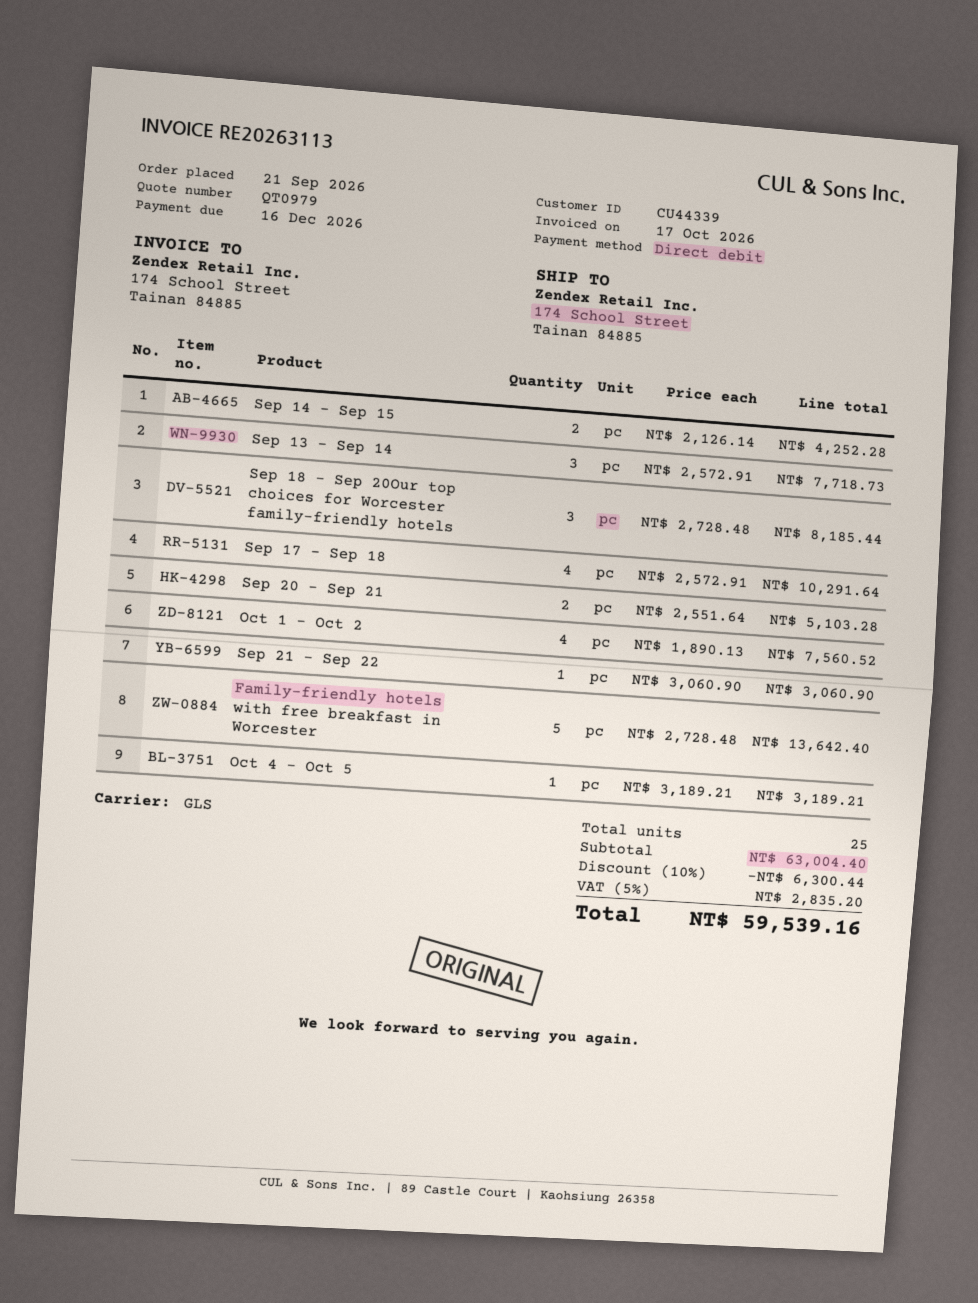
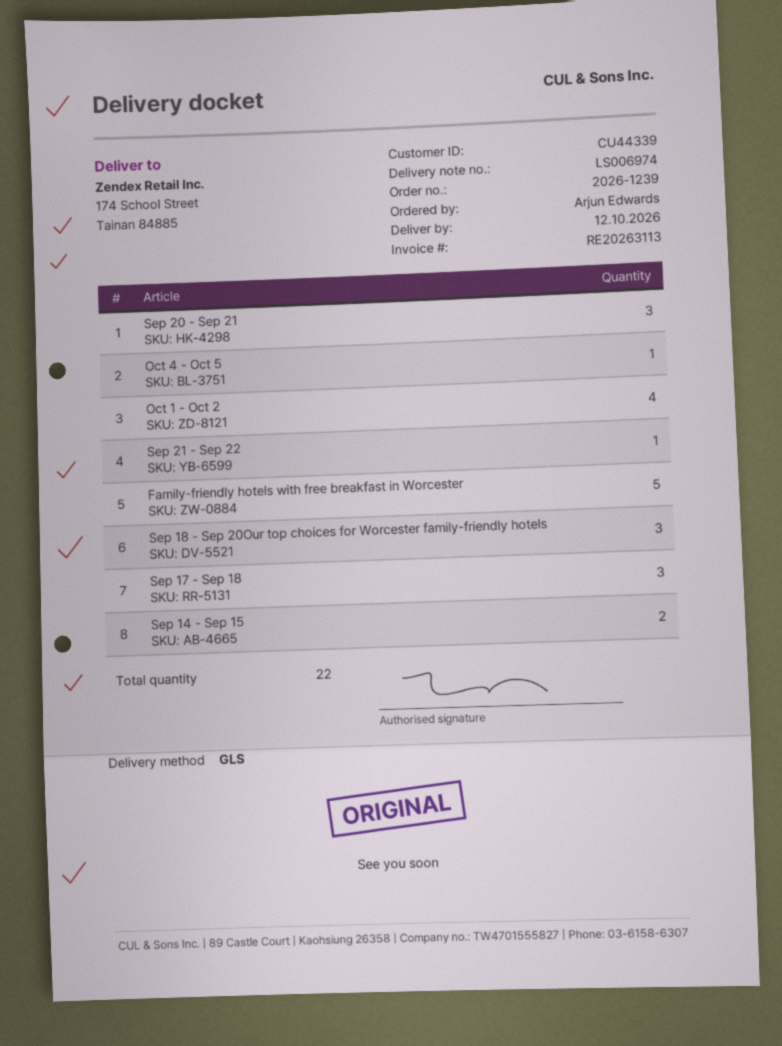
Sep 13 - Sep 14: 3 -> none
Sep 17 - Sep 18: 4 -> 3
Sep 20 - Sep 21: 2 -> 3
total quantity: 25 -> 22

